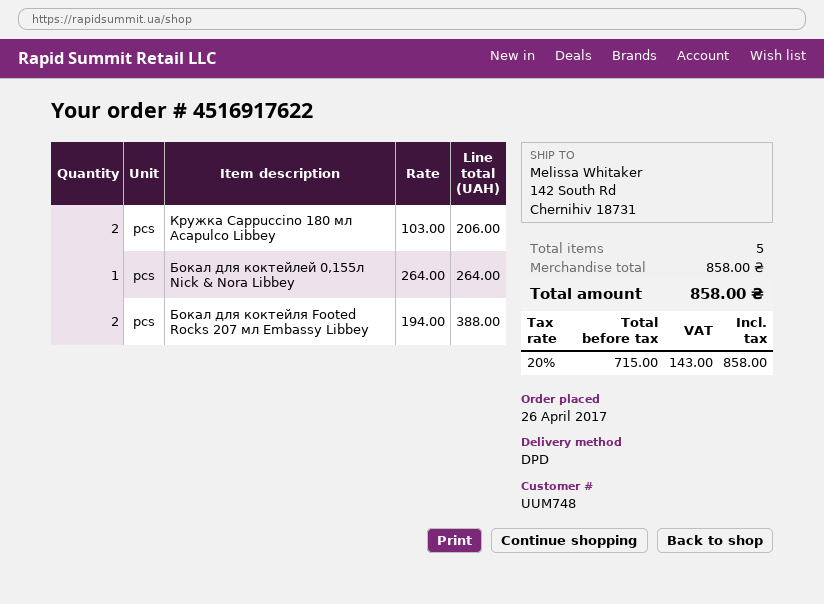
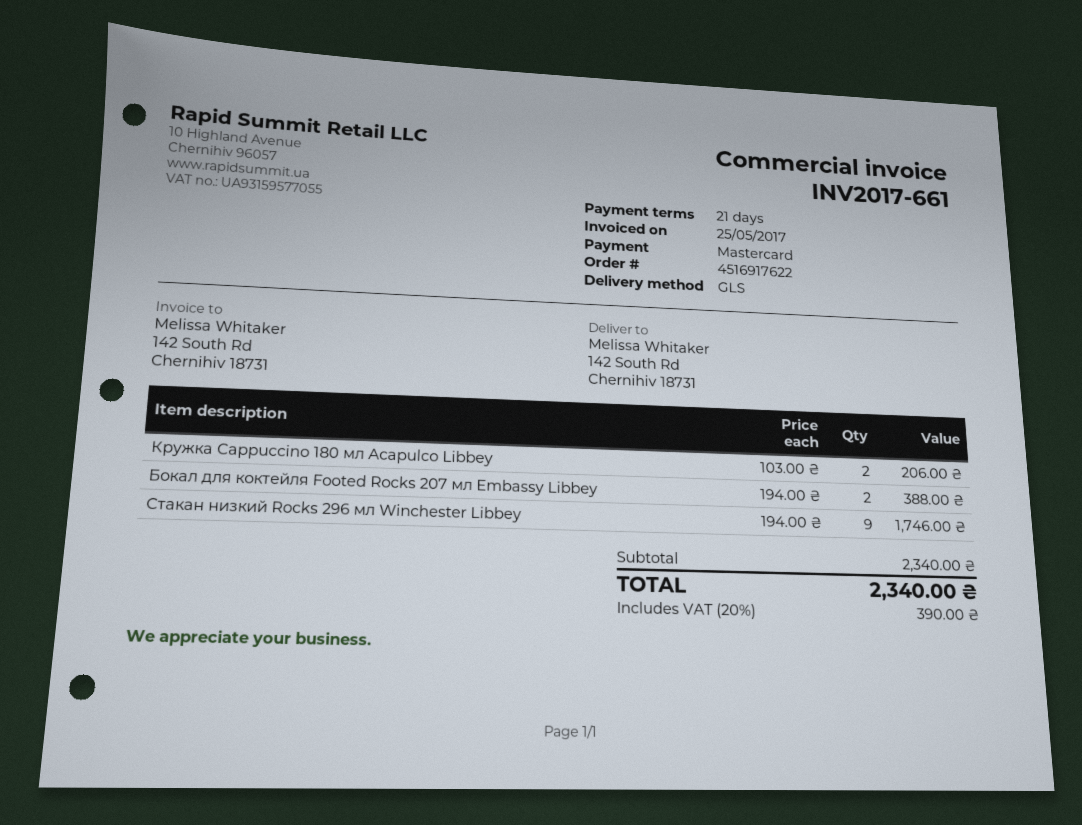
shipping method: DPD -> GLS
Бокал для коктейлей 0,155л Nick & Nora Libbey: 1 x 264.00 = 264.00 -> none
Стакан низкий Rocks 296 мл Winchester Libbey: none -> 9 x 194.00 = 1746.00
subtotal: 858.00 -> 2340.00
tax: 20% = 143.00 -> 20% = 390.00
total: 858.00 -> 2340.00

